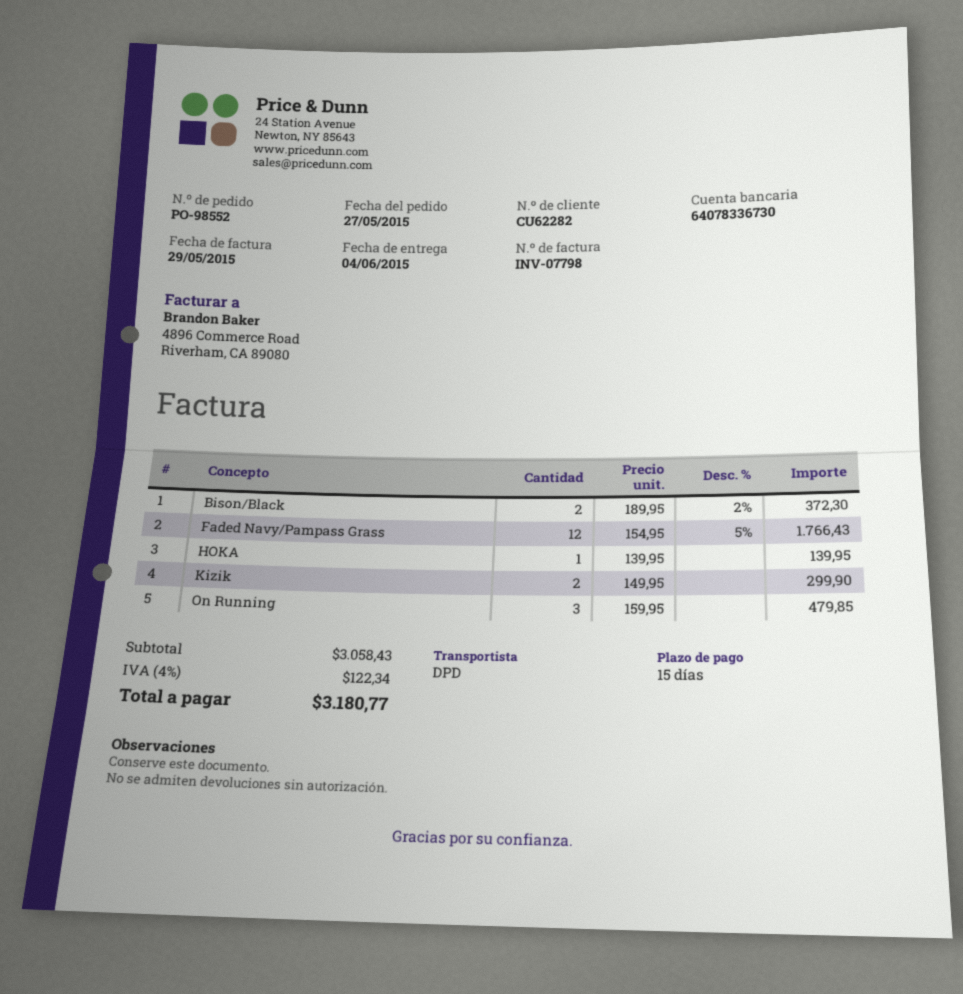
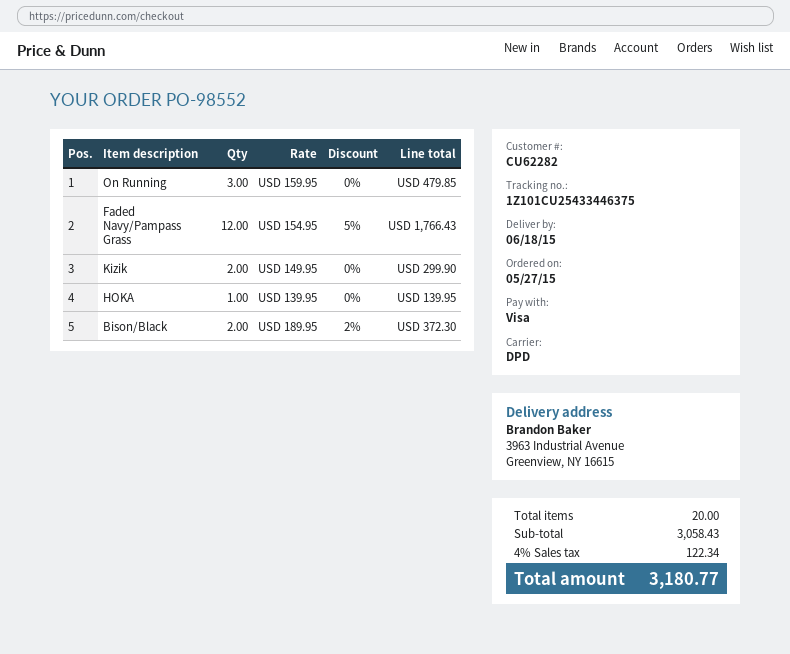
delivery date: 2015-06-04 -> 2015-06-18

